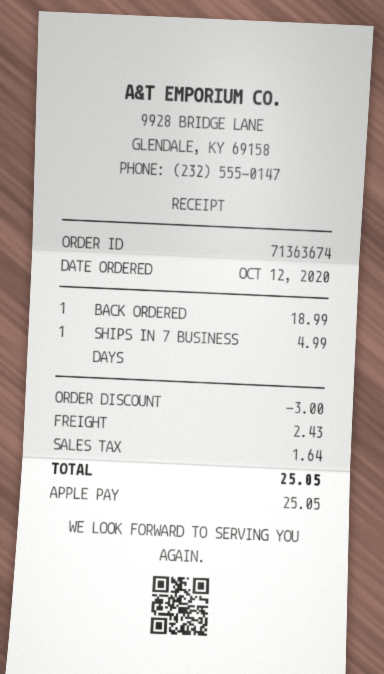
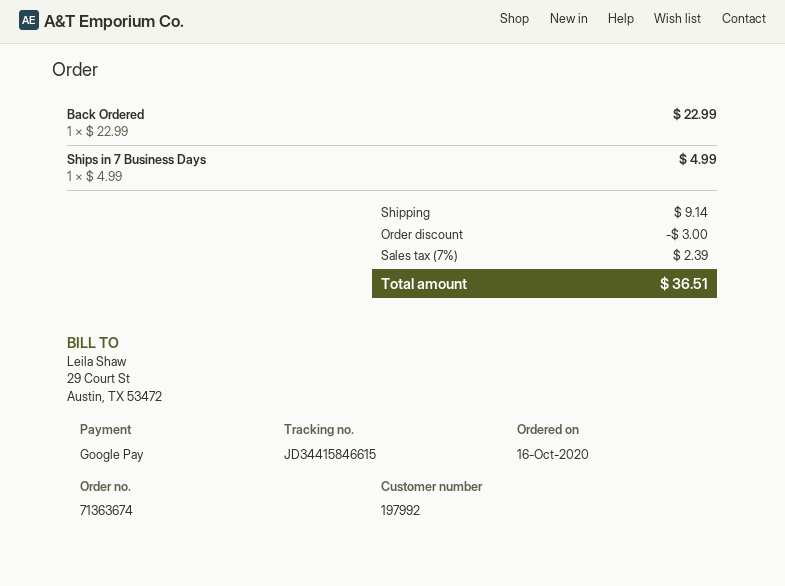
order date: 2020-10-12 -> 2020-10-16
payment method: Apple Pay -> Google Pay
BACK ORDERED: 1 x 18.99 = 18.99 -> 1 x 22.99 = 22.99
shipping: 2.43 -> 9.14
tax: 1.64 -> 2.39
total: 25.05 -> 36.51

